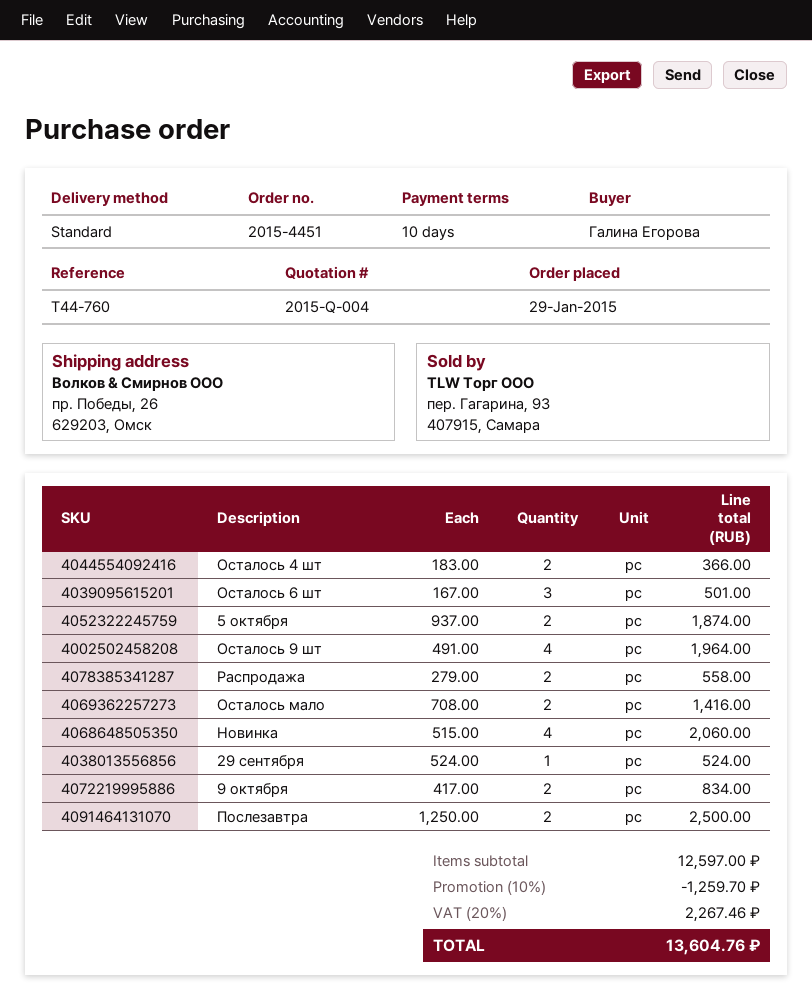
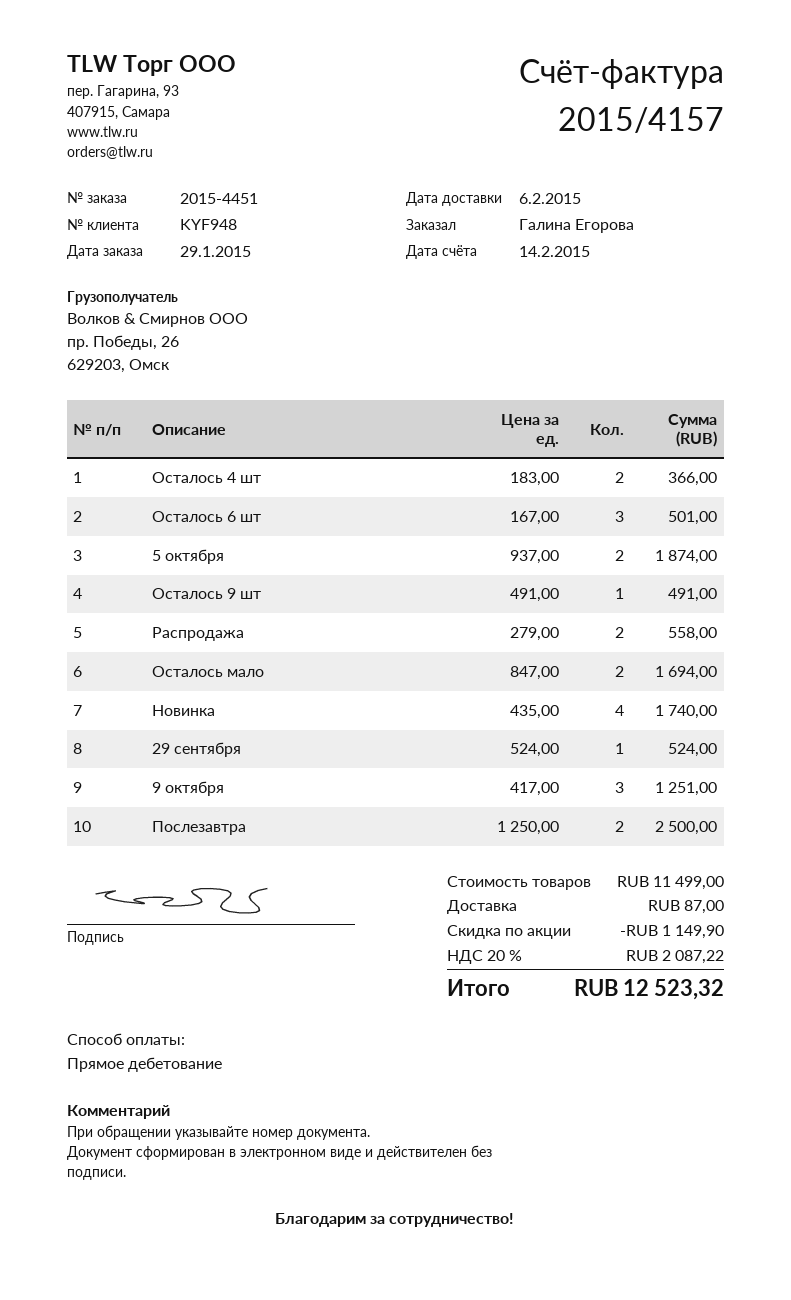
Осталось 9 шт: 4 x 491.00 = 1964.00 -> 1 x 491.00 = 491.00
Осталось мало: 2 x 708.00 = 1416.00 -> 2 x 847.00 = 1694.00
Новинка: 4 x 515.00 = 2060.00 -> 4 x 435.00 = 1740.00
9 октября: 2 x 417.00 = 834.00 -> 3 x 417.00 = 1251.00
subtotal: 12597.00 -> 11499.00
discount: 1259.70 -> 1149.90
shipping: none -> 87.00
tax: 20% = 2267.46 -> 20% = 2087.22
total: 13604.76 -> 12523.32

